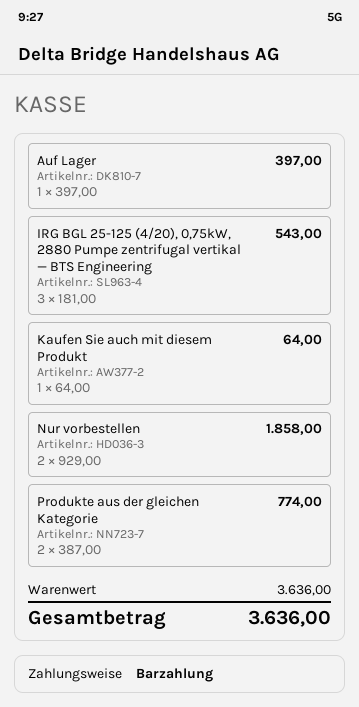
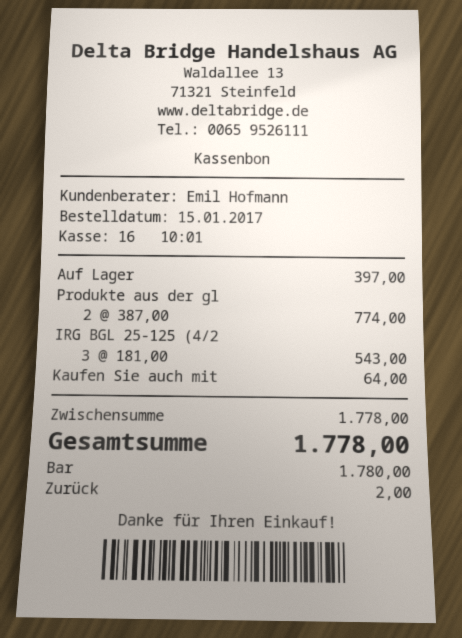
Nur vorbestellen: 2 x 929.00 = 1858.00 -> none
subtotal: 3636.00 -> 1778.00
total: 3636.00 -> 1778.00

